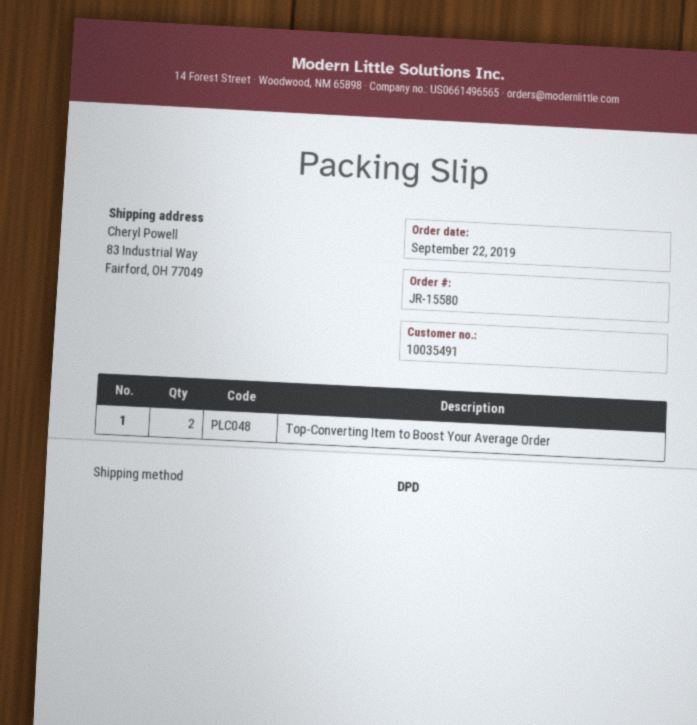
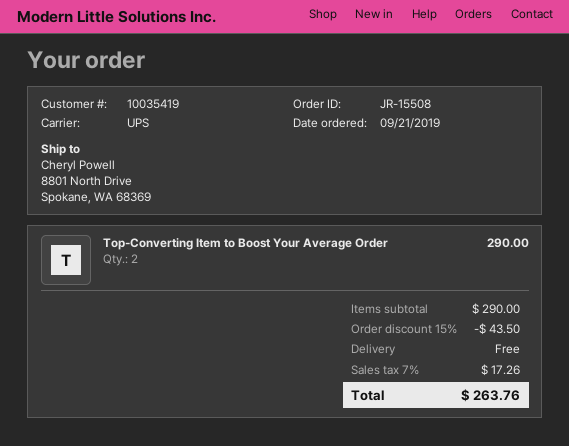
order number: JR-15580 -> JR-15508
order date: 2019-09-22 -> 2019-09-21
customer number: 10035491 -> 10035419
shipping method: DPD -> UPS
ship to: 83 Industrial Way, Fairford, OH 77049 -> 8801 North Drive, Spokane, WA 68369

